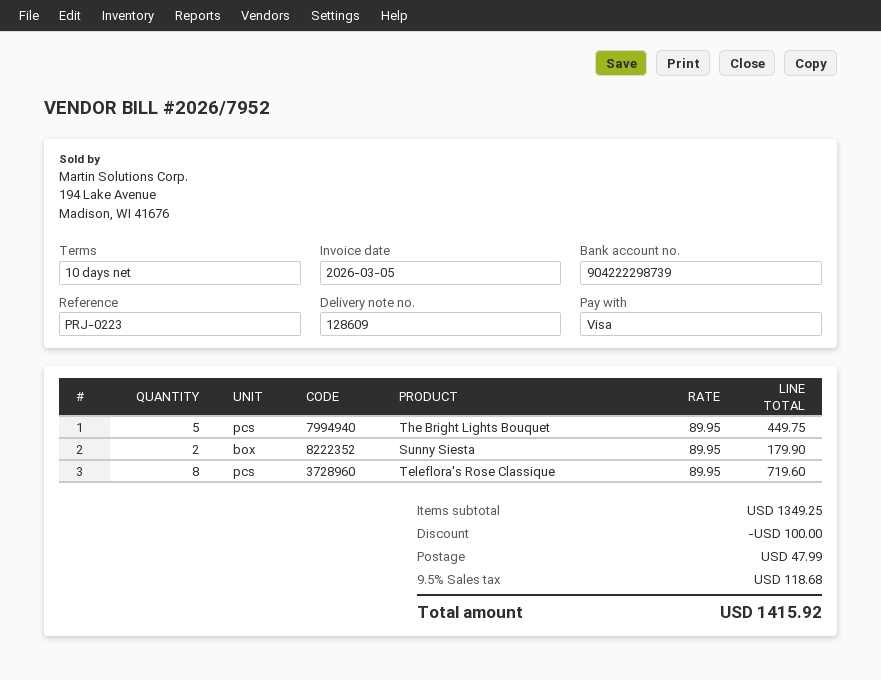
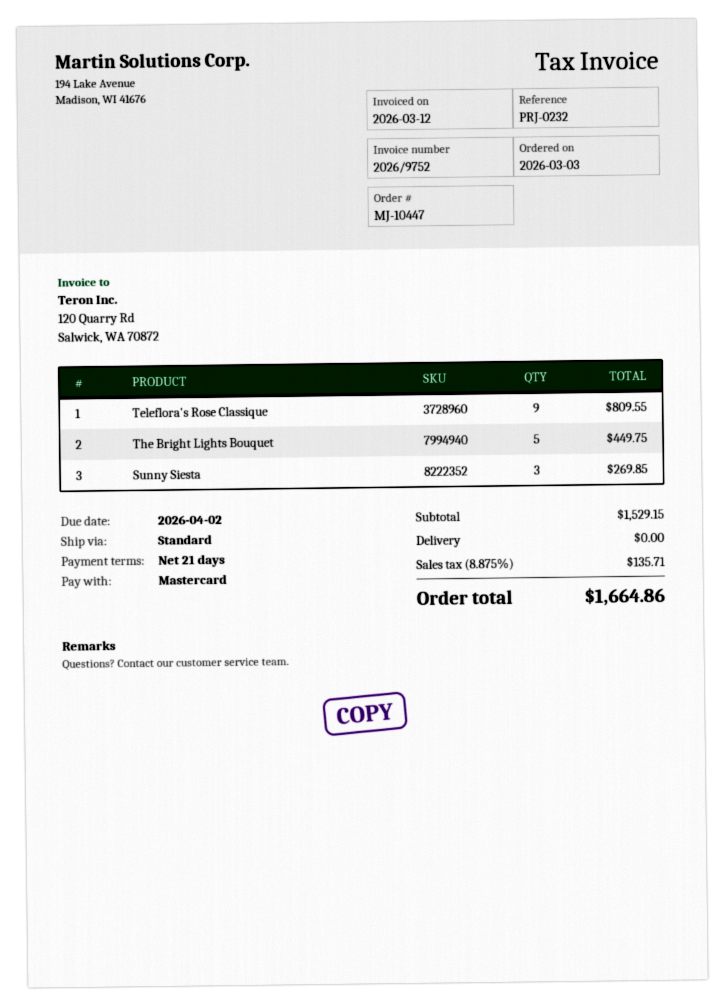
invoice number: 2026/7952 -> 2026/9752
invoice date: 2026-03-05 -> 2026-03-12
payment terms: 10 days -> 21 days
reference: PRJ-0223 -> PRJ-0232
payment method: Visa -> Mastercard
Sunny Siesta: 2 for 179.90 -> 3 for 269.85
Teleflora's Rose Classique: 8 for 719.60 -> 9 for 809.55
subtotal: 1349.25 -> 1529.15
discount: 100.00 -> none
shipping: 47.99 -> 0.00
tax: 9.5% = 118.68 -> 8.875% = 135.71
total: 1415.92 -> 1664.86

